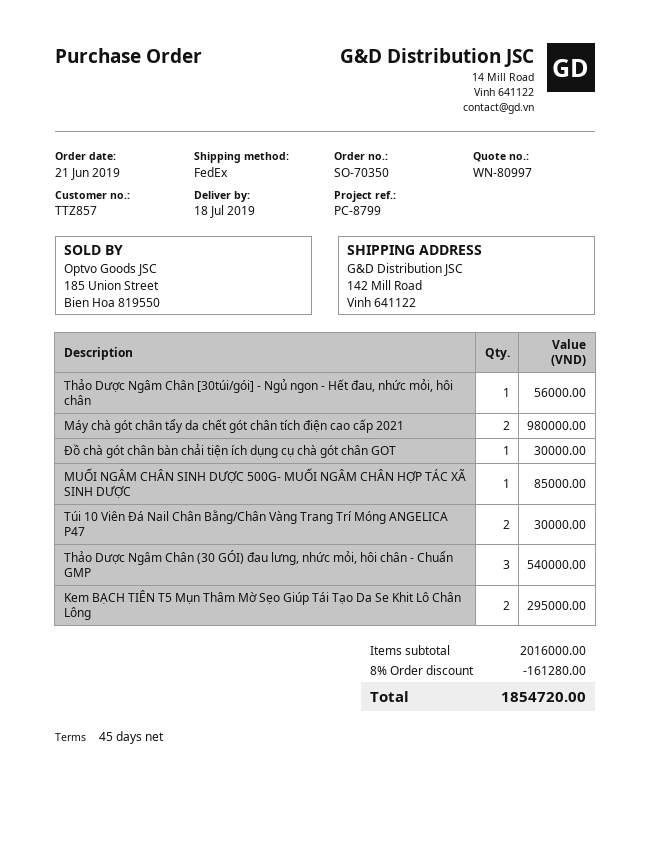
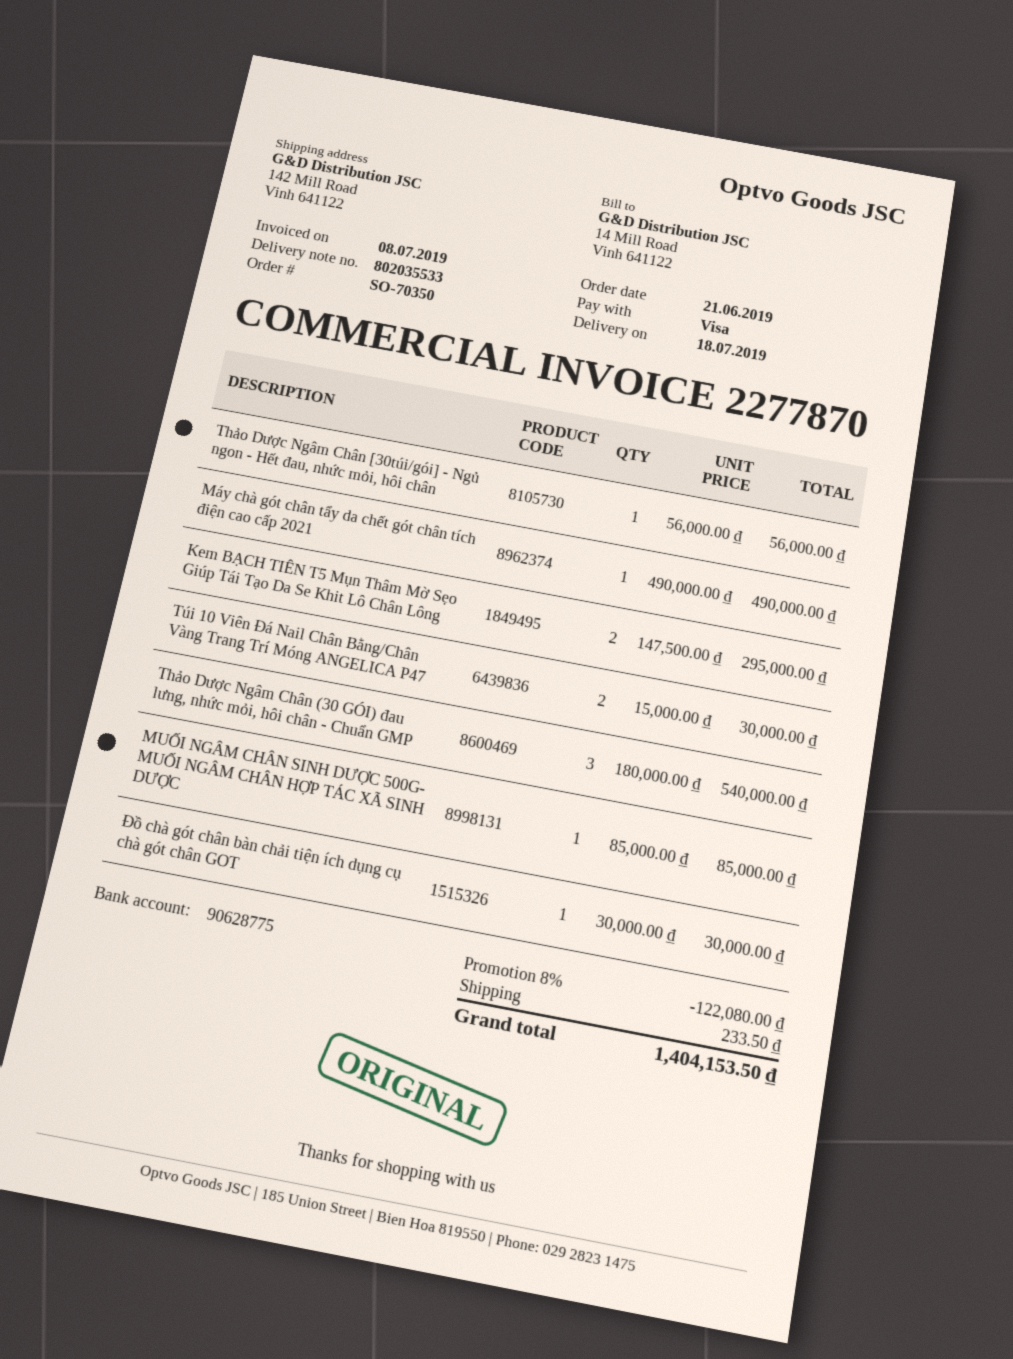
Máy chà gót chân tẩy da chết gót chân tích điện cao cấp 2021: 2 for 980000.00 -> 1 for 490000.00
discount: 8% = 161280.00 -> 8% = 122080.00
shipping: none -> 233.50
total: 1854720.00 -> 1404153.50

